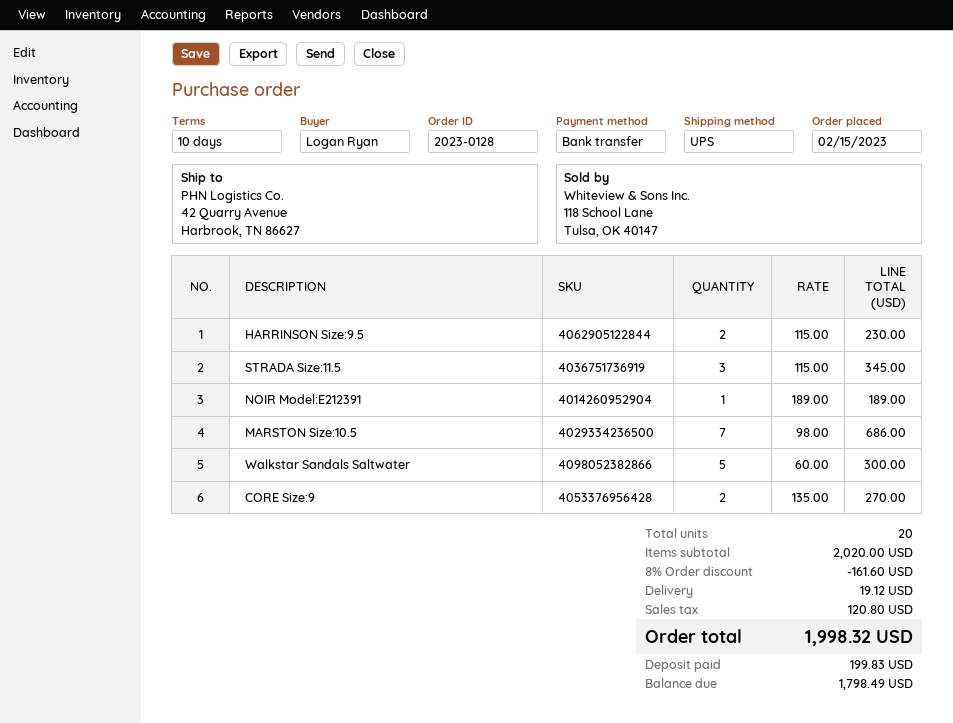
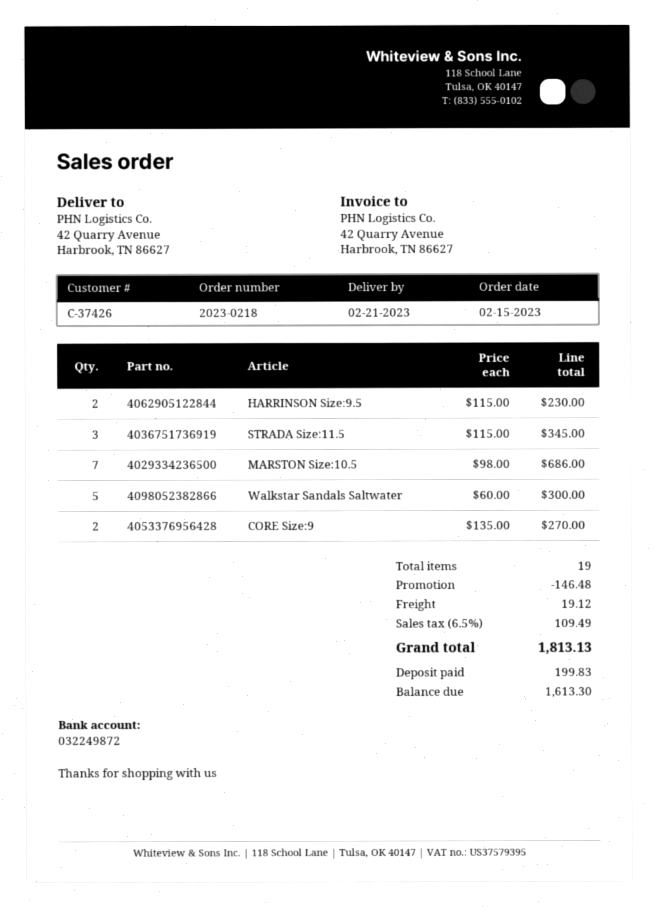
order number: 2023-0128 -> 2023-0218
NOIR Model:E212391: 1 x 189.00 = 189.00 -> none
total quantity: 20 -> 19
discount: 161.60 -> 146.48
tax: 120.80 -> 109.49
total: 1998.32 -> 1813.13
balance: 1798.49 -> 1613.30

